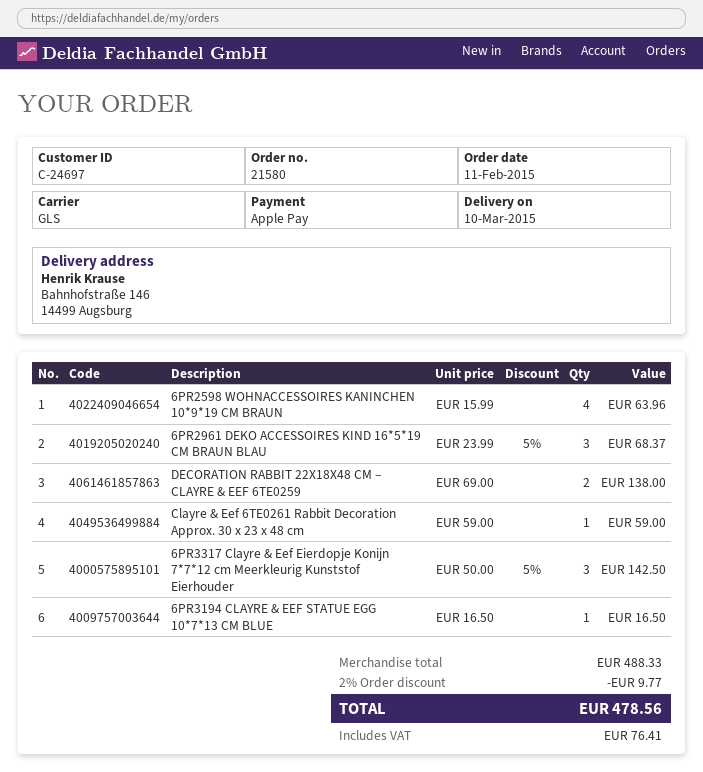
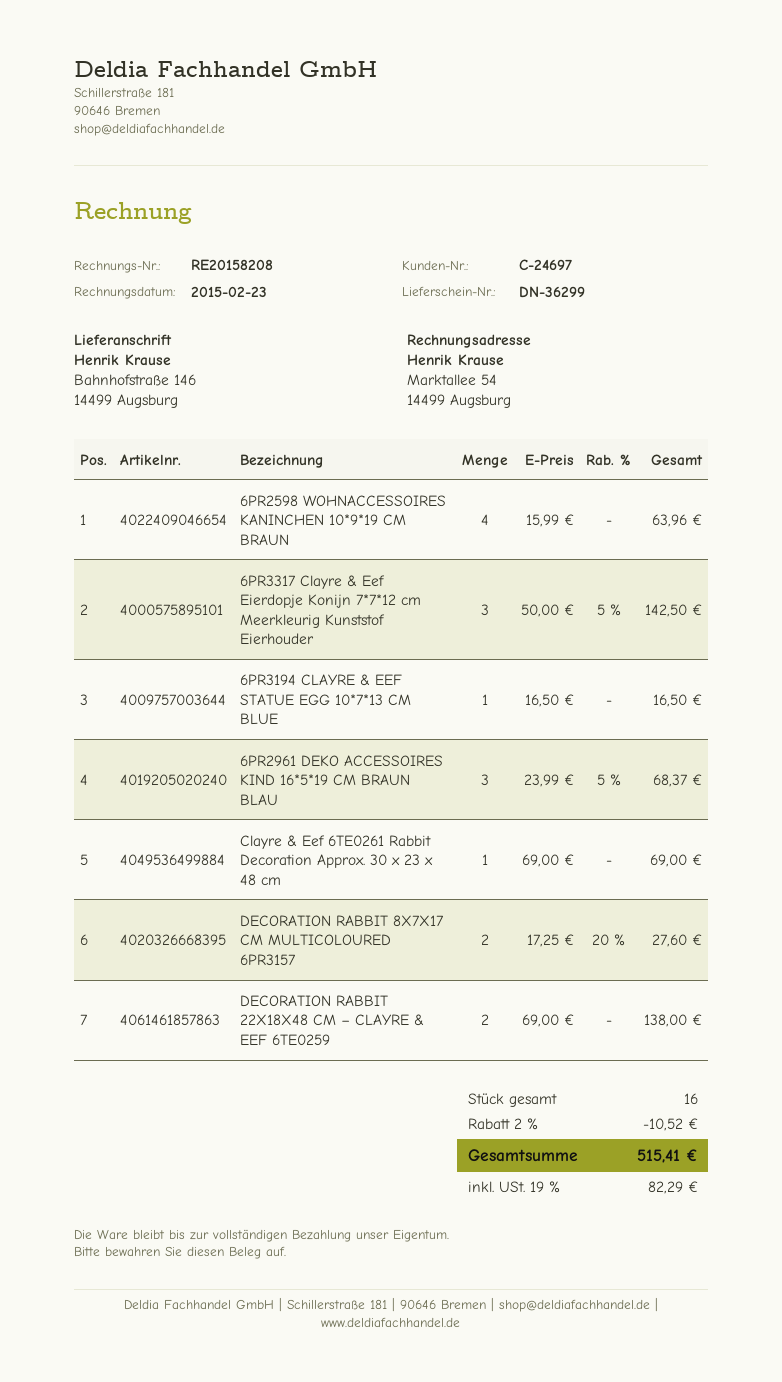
Clayre & Eef 6TE0261 Rabbit Decoration Approx. 30 x 23 x 48 cm: 1 x 59.00 = 59.00 -> 1 x 69.00 = 69.00
DECORATION RABBIT 8X7X17 CM MULTICOLOURED 6PR3157: none -> 2 x 17.25 - 20% = 27.60
discount: 2% = 9.77 -> 2% = 10.52
tax: 76.41 -> 82.29
total: 478.56 -> 515.41

